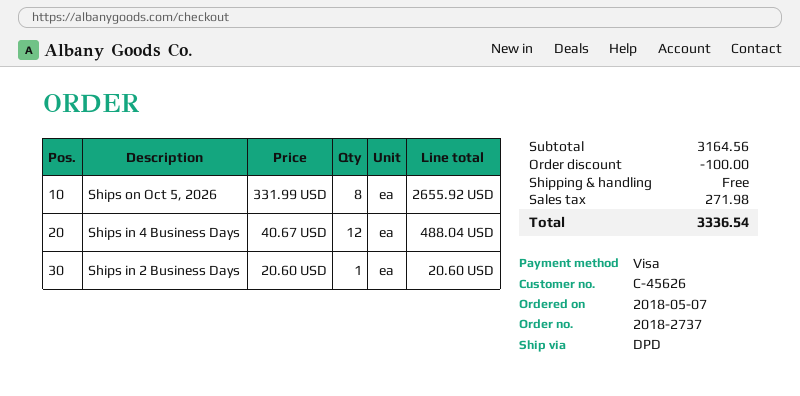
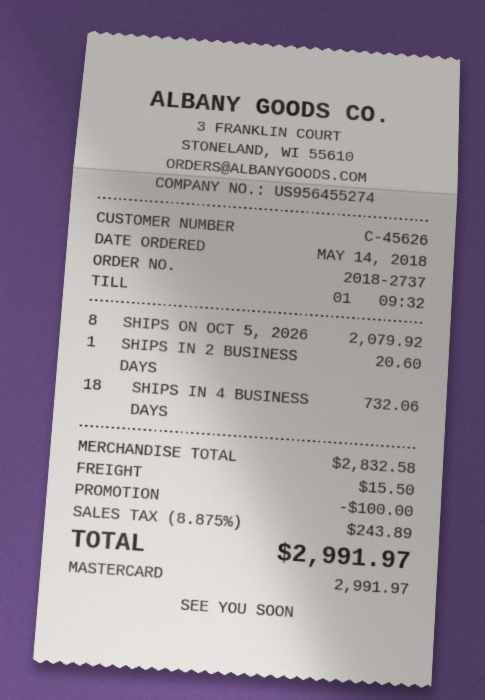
order date: 2018-05-07 -> 2018-05-14
payment method: Visa -> Mastercard
Ships on Oct 5, 2026: 8 for 2655.92 -> 8 for 2079.92
Ships in 4 Business Days: 12 for 488.04 -> 18 for 732.06
subtotal: 3164.56 -> 2832.58
shipping: 0.00 -> 15.50
tax: 271.98 -> 243.89
total: 3336.54 -> 2991.97

